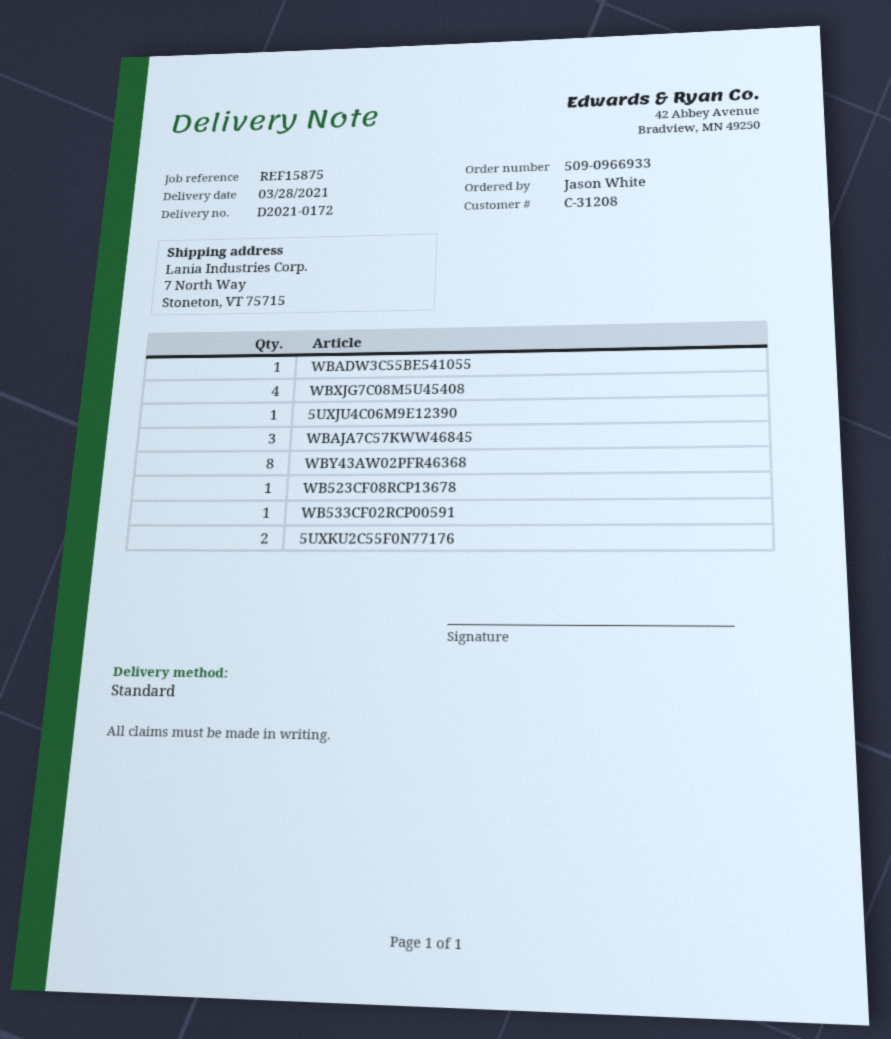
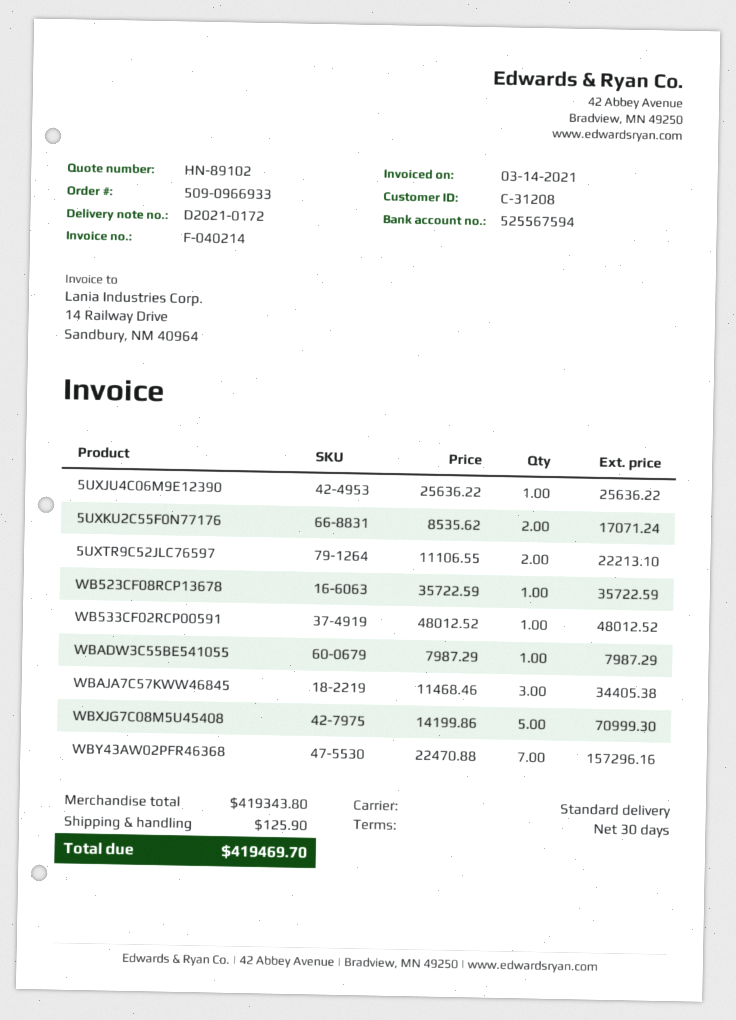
WBXJG7C08M5U45408: 4 -> 5
WBY43AW02PFR46368: 8 -> 7
5UXTR9C52JLC76597: none -> 2

